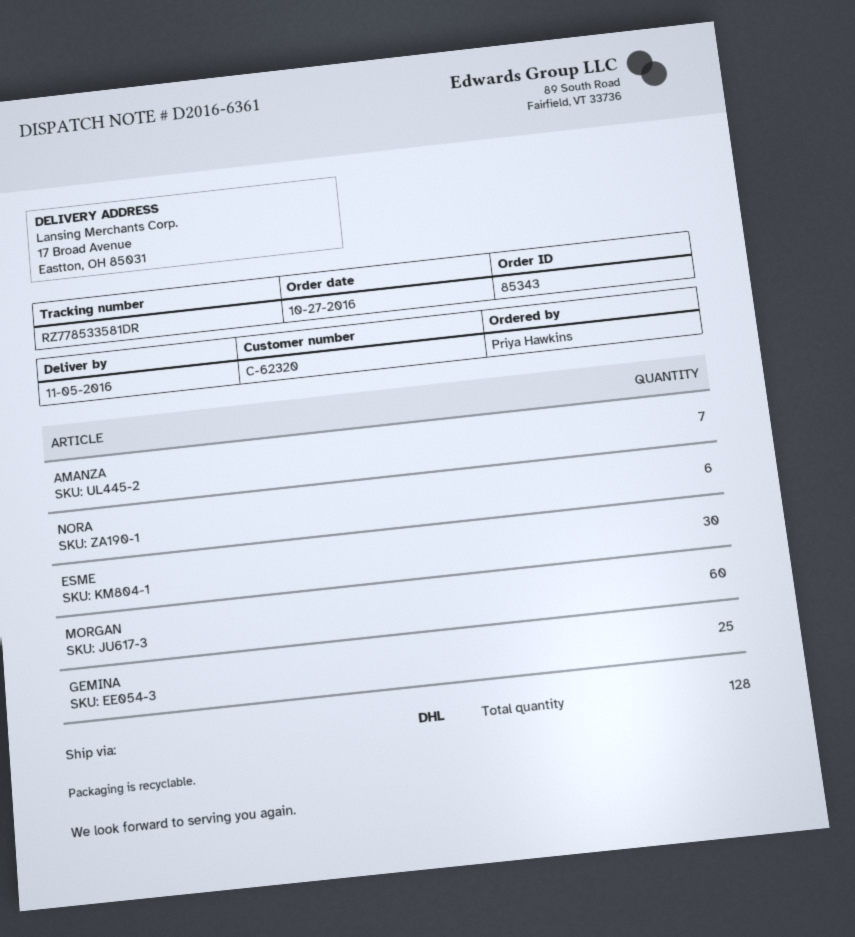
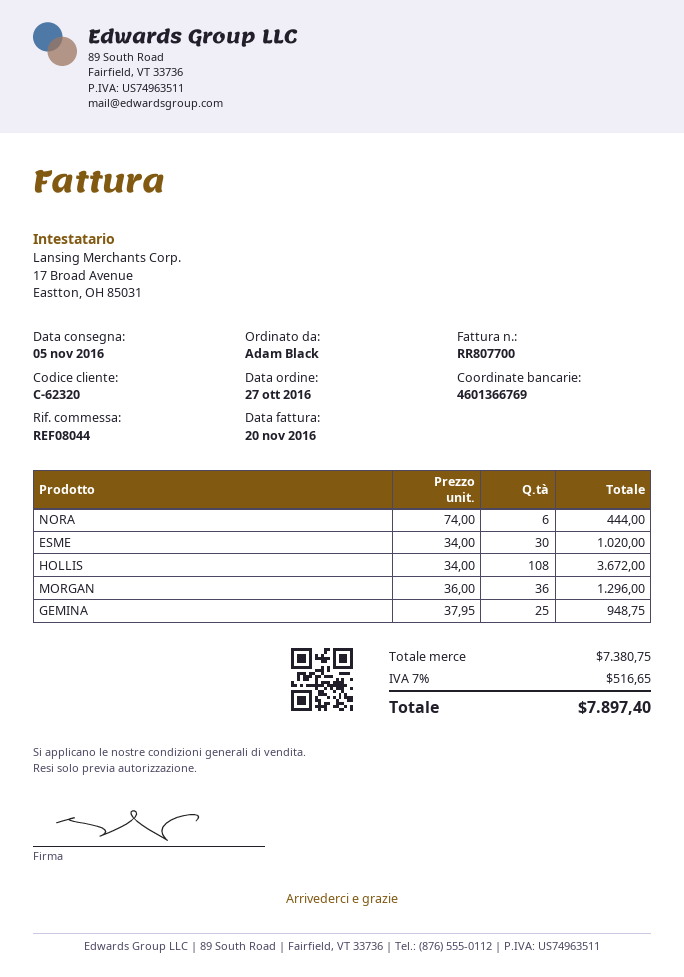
ordered by: Priya Hawkins -> Adam Black
AMANZA: 7 -> none
MORGAN: 60 -> 36
HOLLIS: none -> 108

